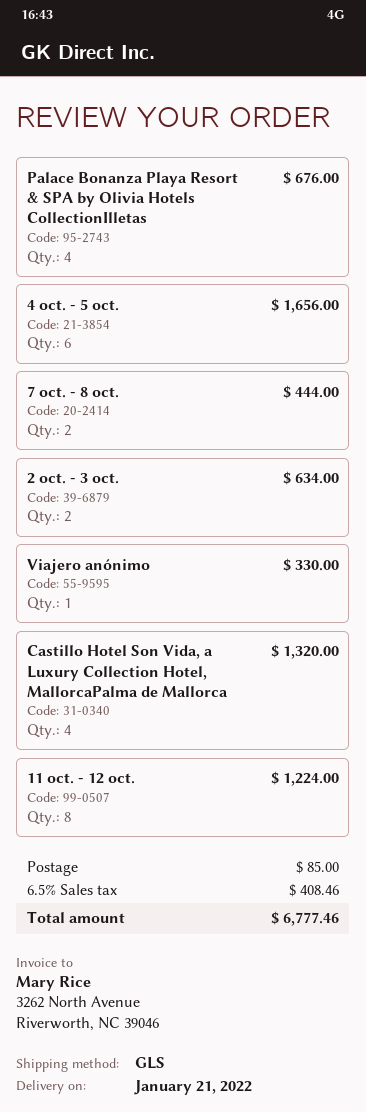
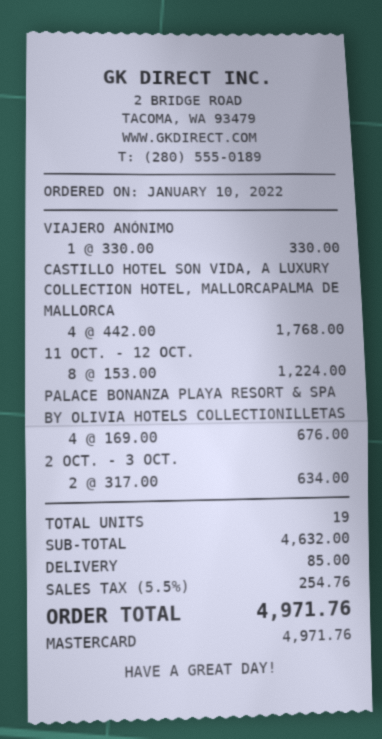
4 oct. - 5 oct.: 6 for 1656.00 -> none
7 oct. - 8 oct.: 2 for 444.00 -> none
Castillo Hotel Son Vida, a Luxury Collection Hotel, MallorcaPalma de Mallorca: 4 for 1320.00 -> 4 for 1768.00
tax: 6.5% = 408.46 -> 5.5% = 254.76
total: 6777.46 -> 4971.76

